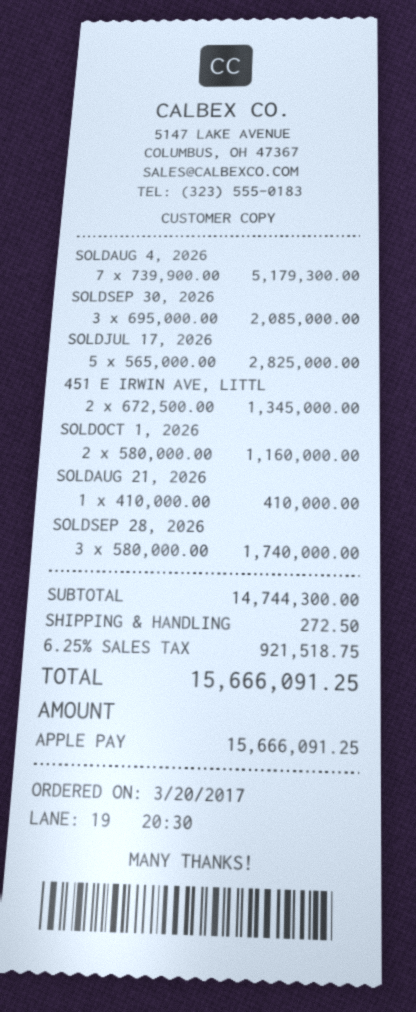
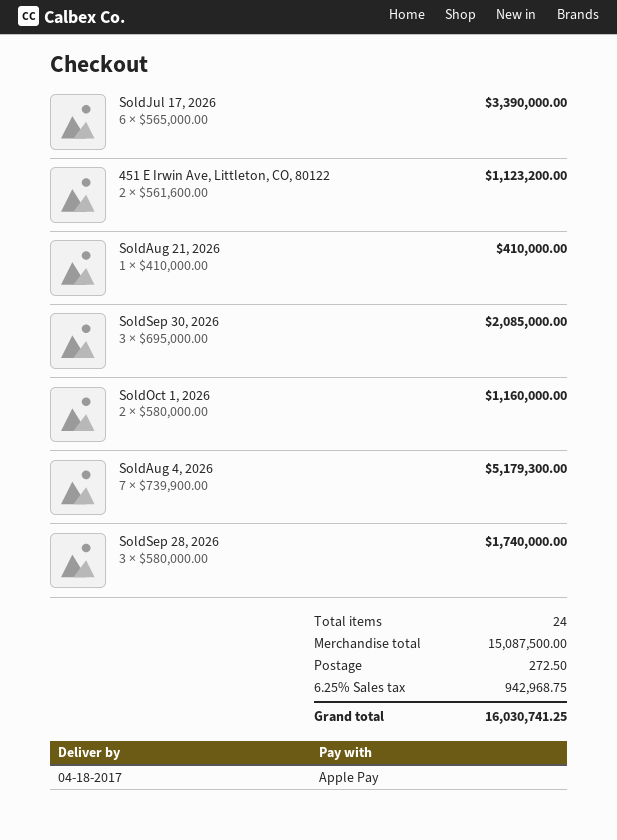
SOLDJUL 17, 2026: 5 x 565000.00 = 2825000.00 -> 6 x 565000.00 = 3390000.00
451 E IRWIN AVE, LITTL: 2 x 672500.00 = 1345000.00 -> 2 x 561600.00 = 1123200.00
subtotal: 14744300.00 -> 15087500.00
tax: 6.25% = 921518.75 -> 6.25% = 942968.75
total: 15666091.25 -> 16030741.25

